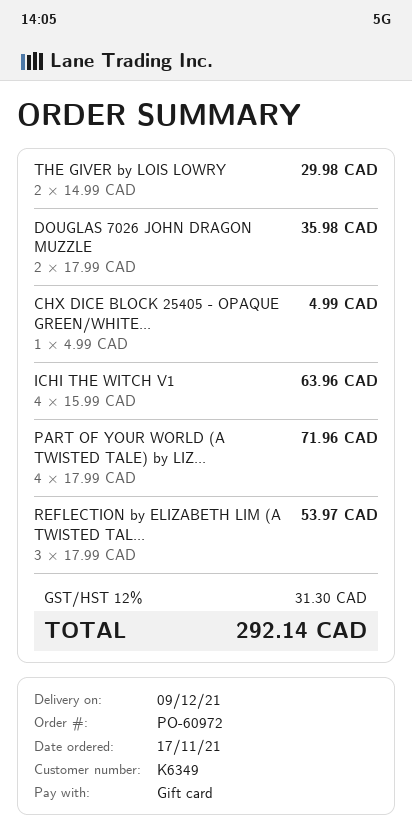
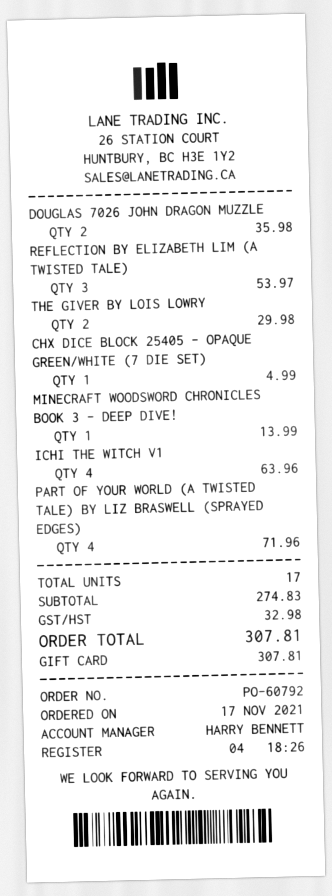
order number: PO-60972 -> PO-60792
MINECRAFT WOODSWORD CHRONICLES BOOK 3 - DEEP DIVE!: none -> 1 for 13.99
tax: 31.30 -> 32.98
total: 292.14 -> 307.81

